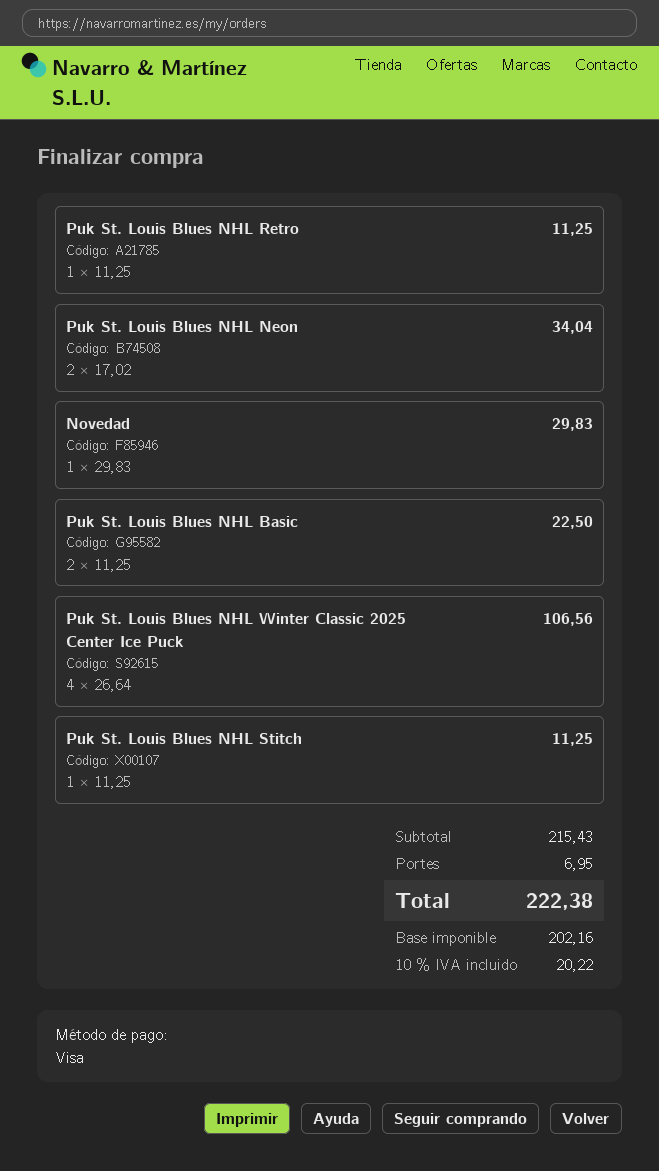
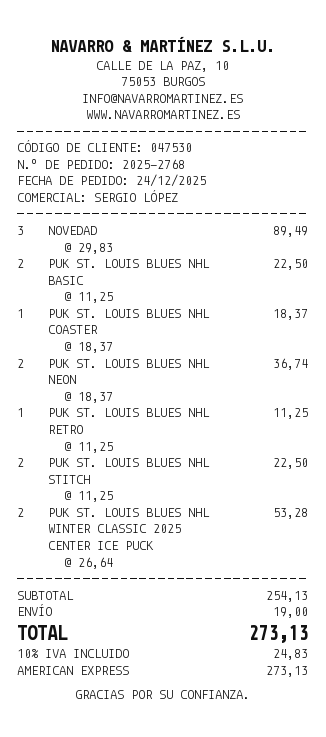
payment method: Visa -> American Express
Puk St. Louis Blues NHL Neon: 2 x 17.02 = 34.04 -> 2 x 18.37 = 36.74
Novedad: 1 x 29.83 = 29.83 -> 3 x 29.83 = 89.49
Puk St. Louis Blues NHL Winter Classic 2025 Center Ice Puck: 4 x 26.64 = 106.56 -> 2 x 26.64 = 53.28
Puk St. Louis Blues NHL Stitch: 1 x 11.25 = 11.25 -> 2 x 11.25 = 22.50
PUK ST. LOUIS BLUES NHL COASTER: none -> 1 x 18.37 = 18.37
subtotal: 215.43 -> 254.13
shipping: 6.95 -> 19.00
tax: 10% = 20.22 -> 10% = 24.83
total: 222.38 -> 273.13

